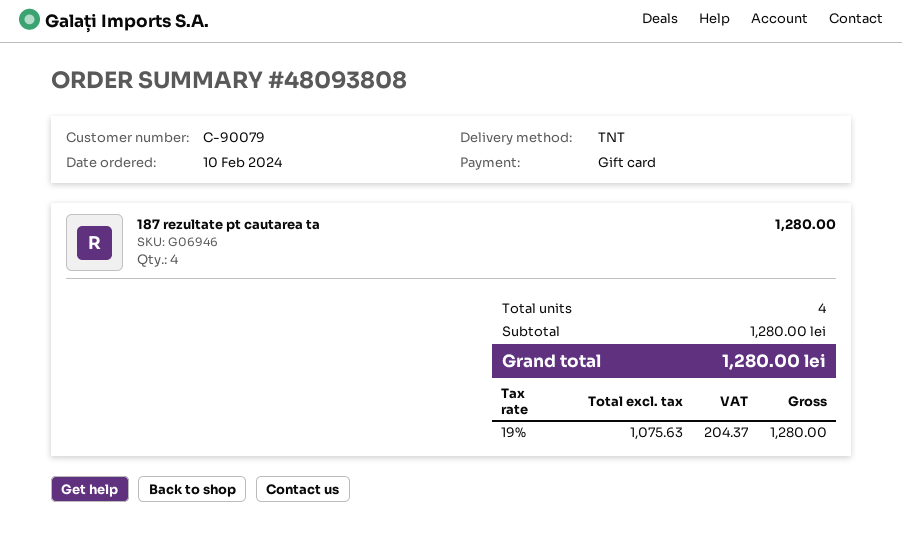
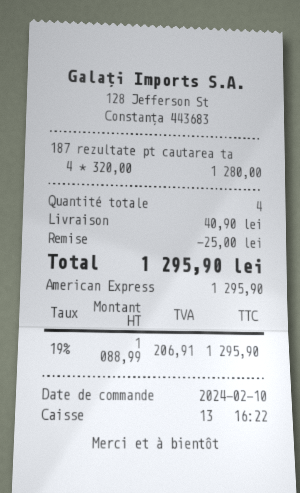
payment method: gift card -> American Express
discount: none -> 25.00
shipping: none -> 40.90
net: 1075.63 -> 1088.99
tax: 19% = 204.37 -> 19% = 206.91
total: 1280.00 -> 1295.90

